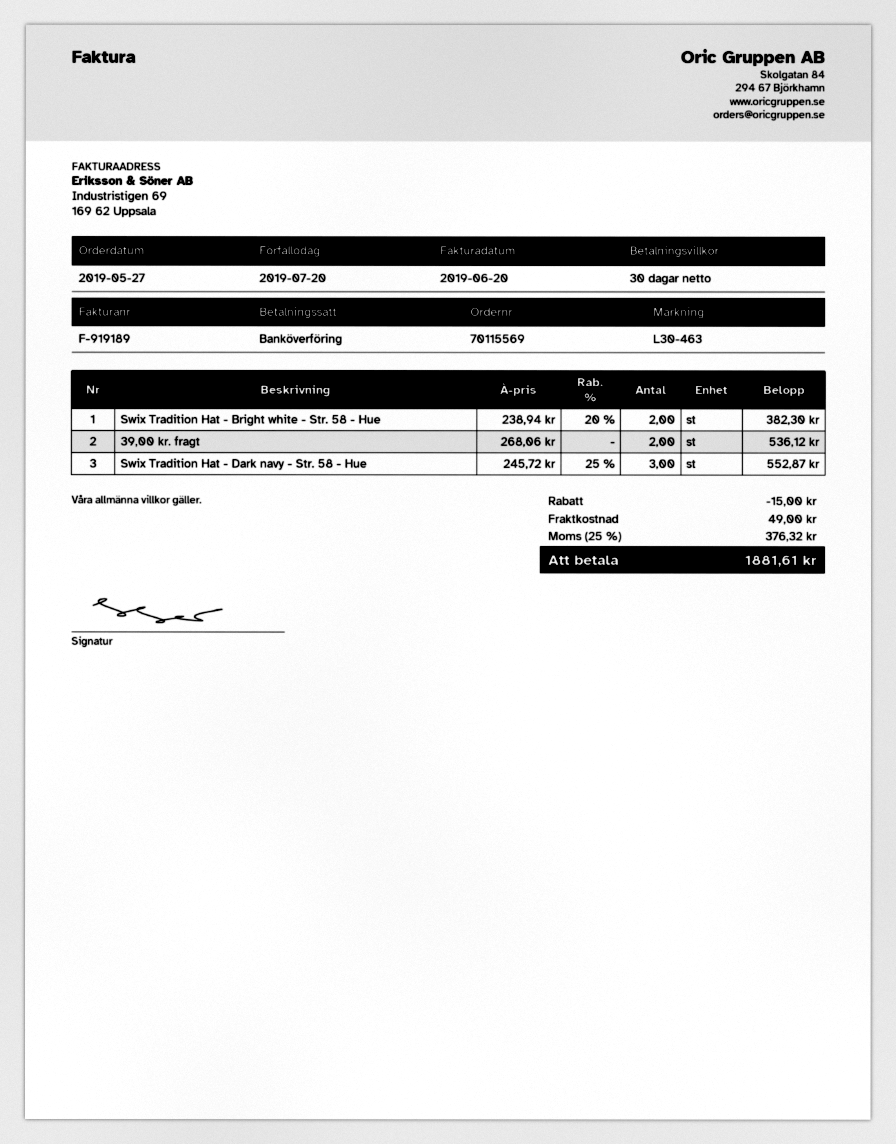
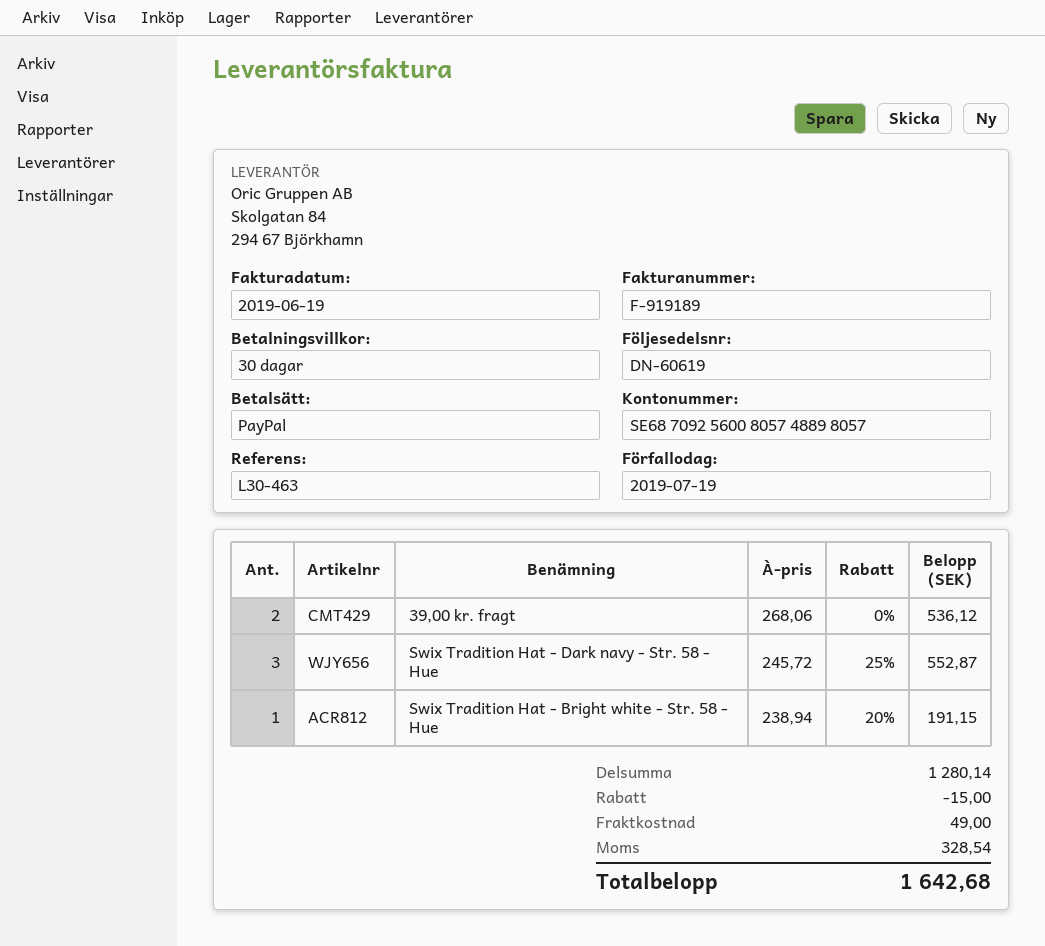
invoice date: 2019-06-20 -> 2019-06-19
due date: 2019-07-20 -> 2019-07-19
payment method: bank transfer -> PayPal
Swix Tradition Hat - Bright white - Str. 58 - Hue: 2 x 238.94 - 20% = 382.30 -> 1 x 238.94 - 20% = 191.15
tax: 376.32 -> 328.54
total: 1881.61 -> 1642.68

